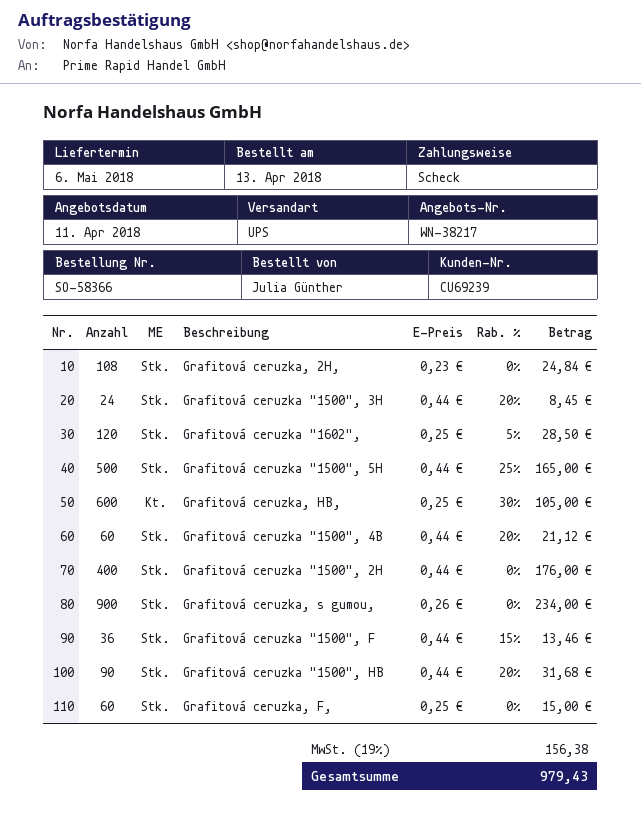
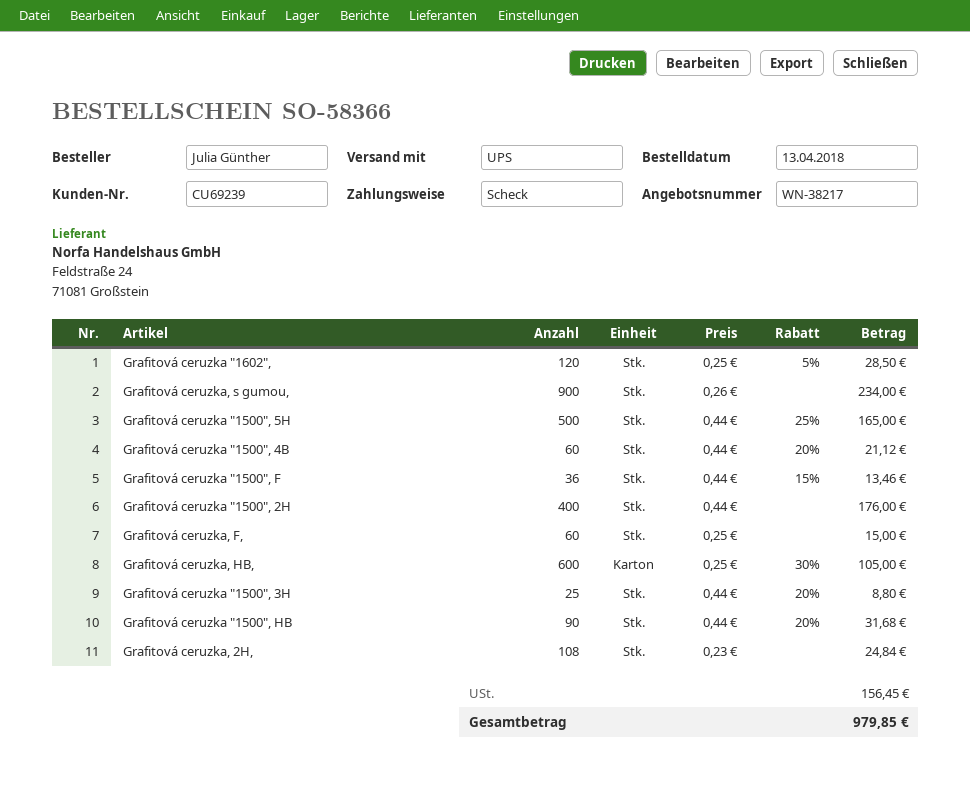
Grafitová ceruzka "1500", 3H: 24 x 0.44 - 20% = 8.45 -> 25 x 0.44 - 20% = 8.80
tax: 156.38 -> 156.45
total: 979.43 -> 979.85

